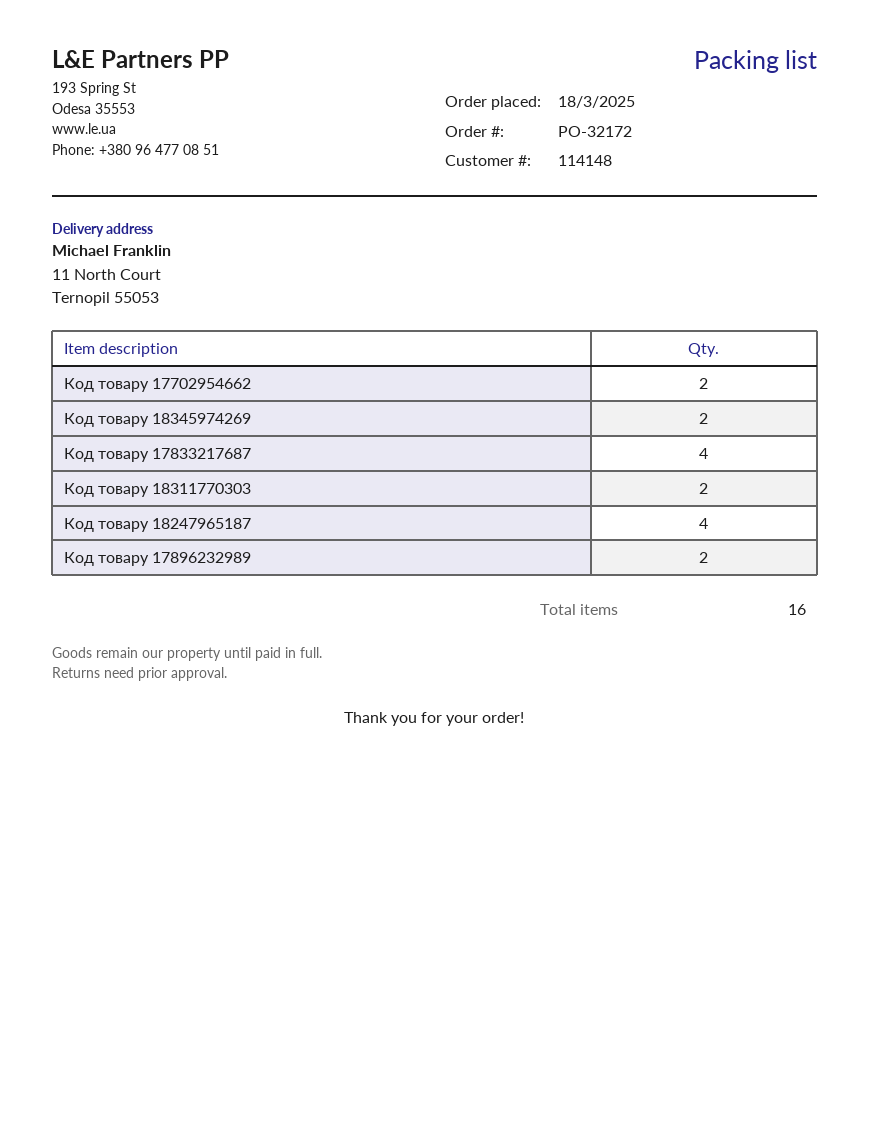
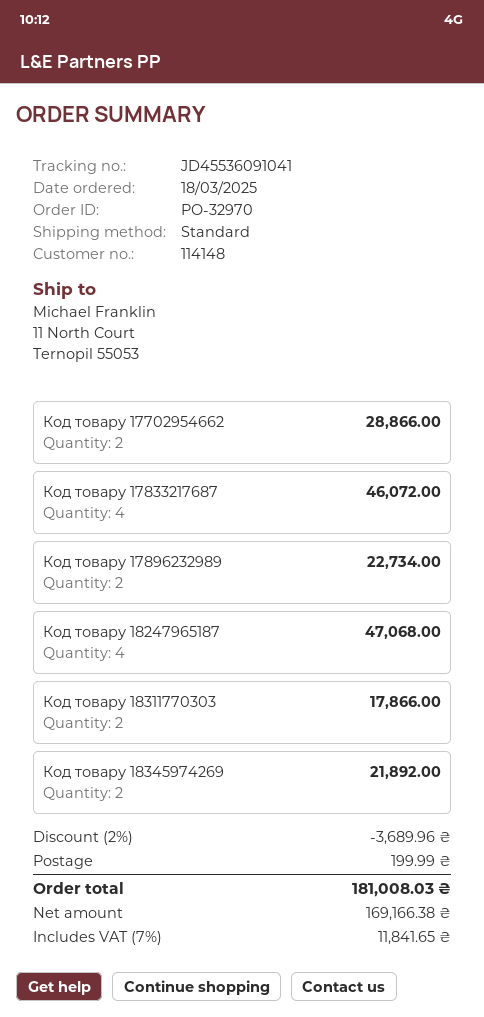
order number: PO-32172 -> PO-32970

